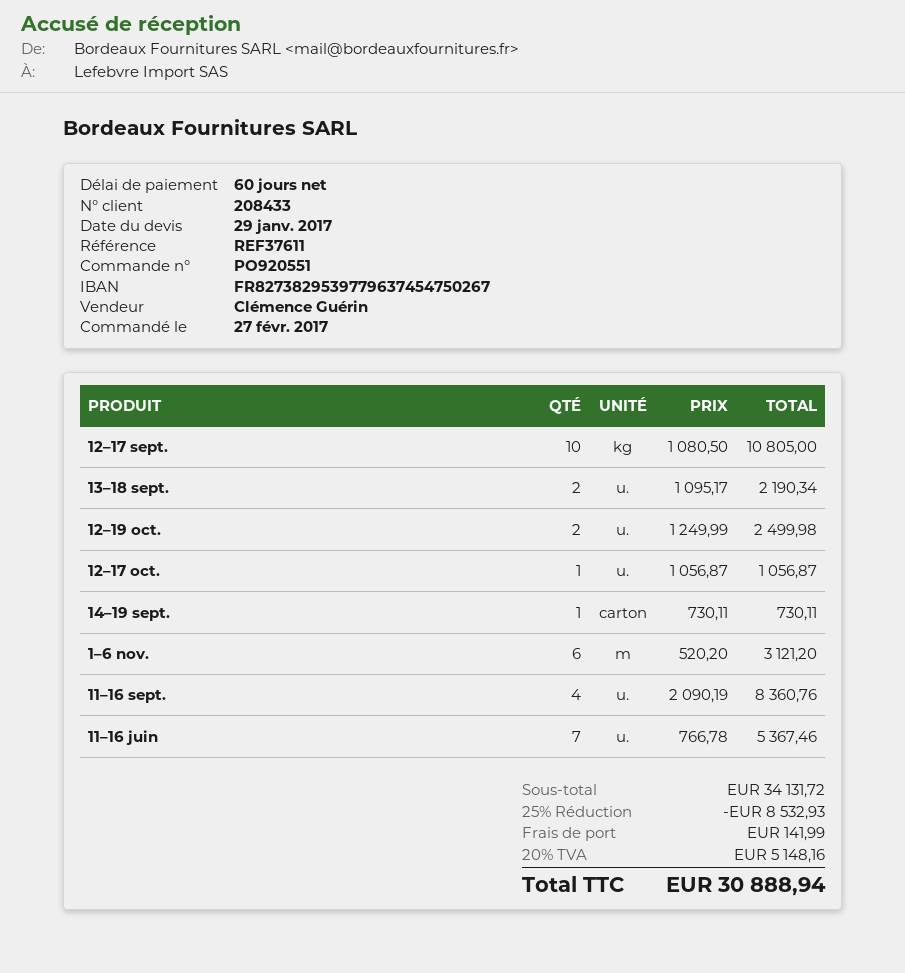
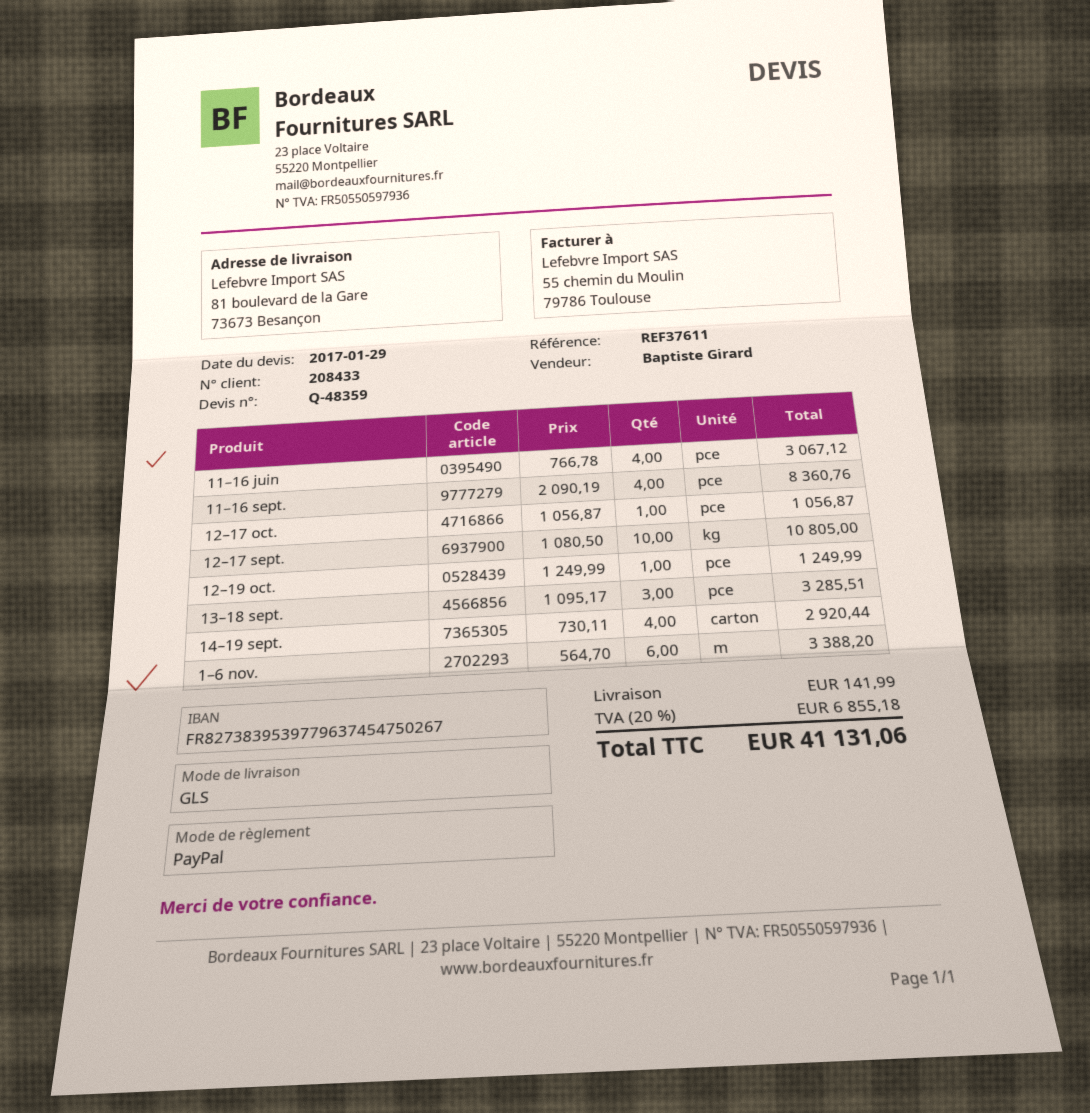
sales rep: Clémence Guérin -> Baptiste Girard
bank account: FR8273829539779637454750267 -> FR8273839539779637454750267
13–18 sept.: 2 x 1095.17 = 2190.34 -> 3 x 1095.17 = 3285.51
12–19 oct.: 2 x 1249.99 = 2499.98 -> 1 x 1249.99 = 1249.99
14–19 sept.: 1 x 730.11 = 730.11 -> 4 x 730.11 = 2920.44
1–6 nov.: 6 x 520.20 = 3121.20 -> 6 x 564.70 = 3388.20
11–16 juin: 7 x 766.78 = 5367.46 -> 4 x 766.78 = 3067.12
discount: 25% = 8532.93 -> none
tax: 20% = 5148.16 -> 20% = 6855.18
total: 30888.94 -> 41131.06

